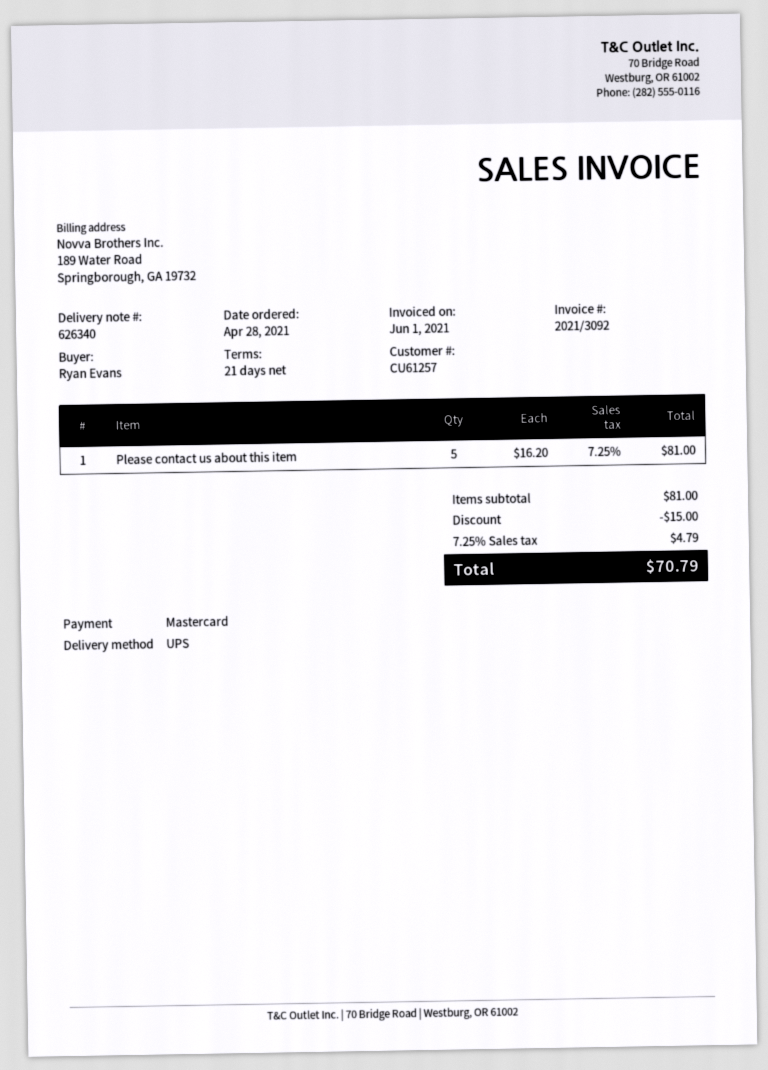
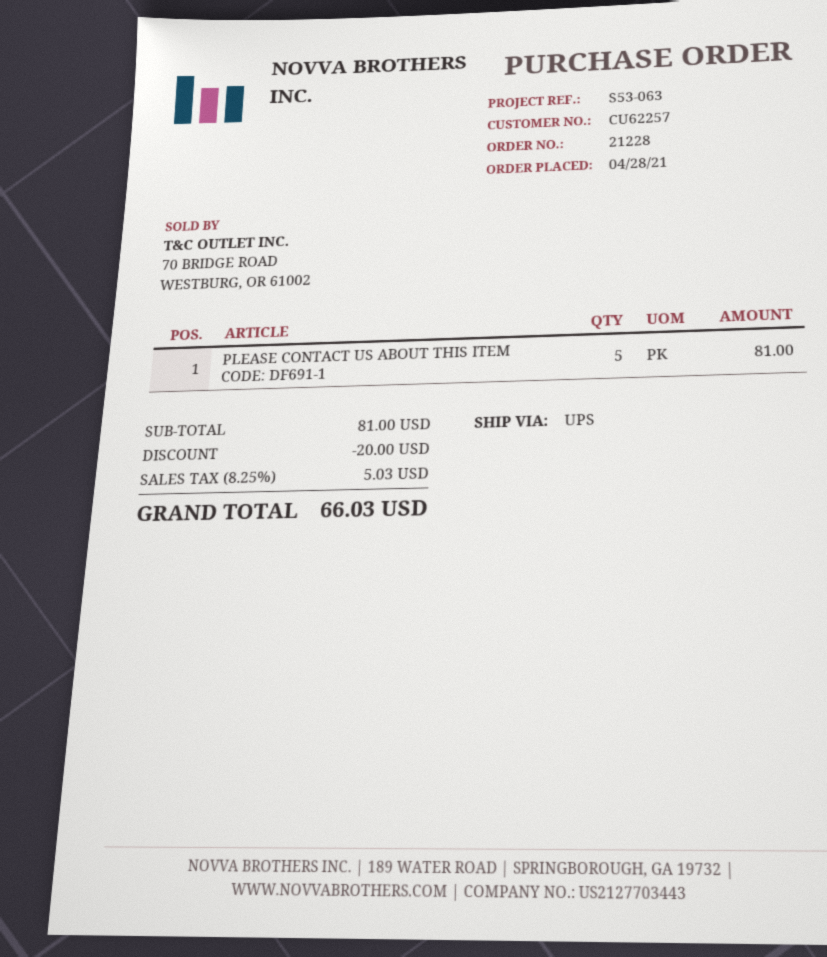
customer number: CU61257 -> CU62257
discount: 15.00 -> 20.00
tax: 7.25% = 4.79 -> 8.25% = 5.03
total: 70.79 -> 66.03

